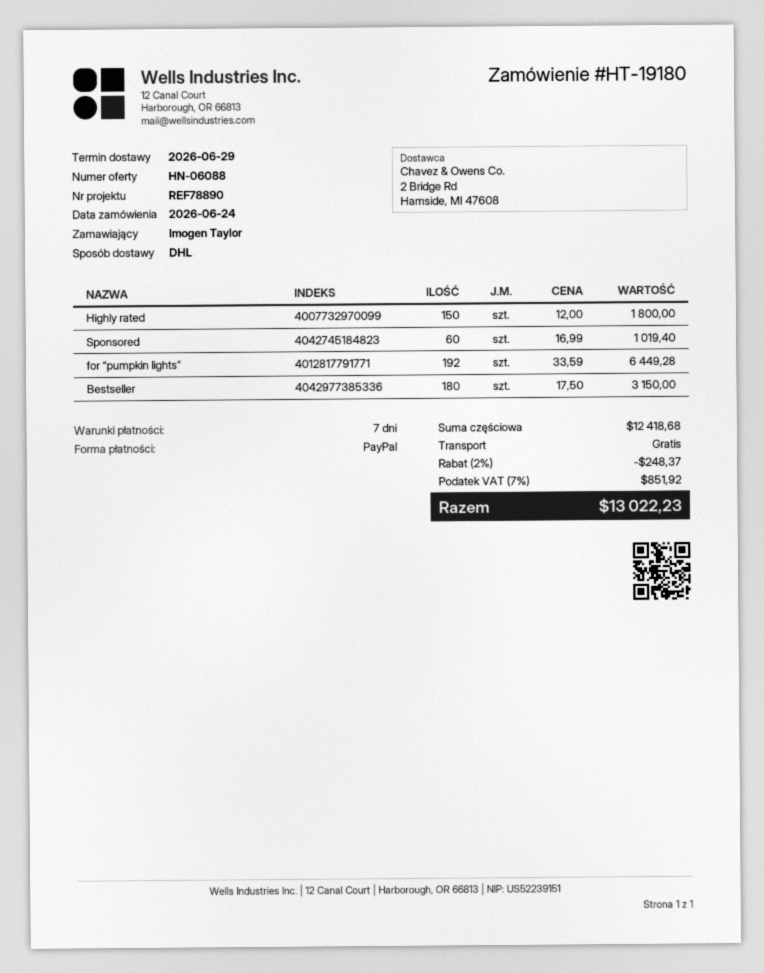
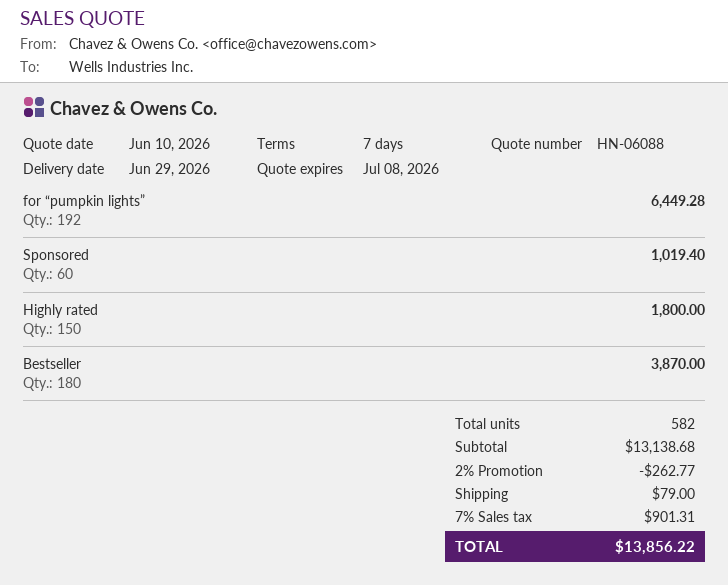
Bestseller: 180 for 3150.00 -> 180 for 3870.00
subtotal: 12418.68 -> 13138.68
discount: 2% = 248.37 -> 2% = 262.77
shipping: 0.00 -> 79.00
tax: 7% = 851.92 -> 7% = 901.31
total: 13022.23 -> 13856.22

